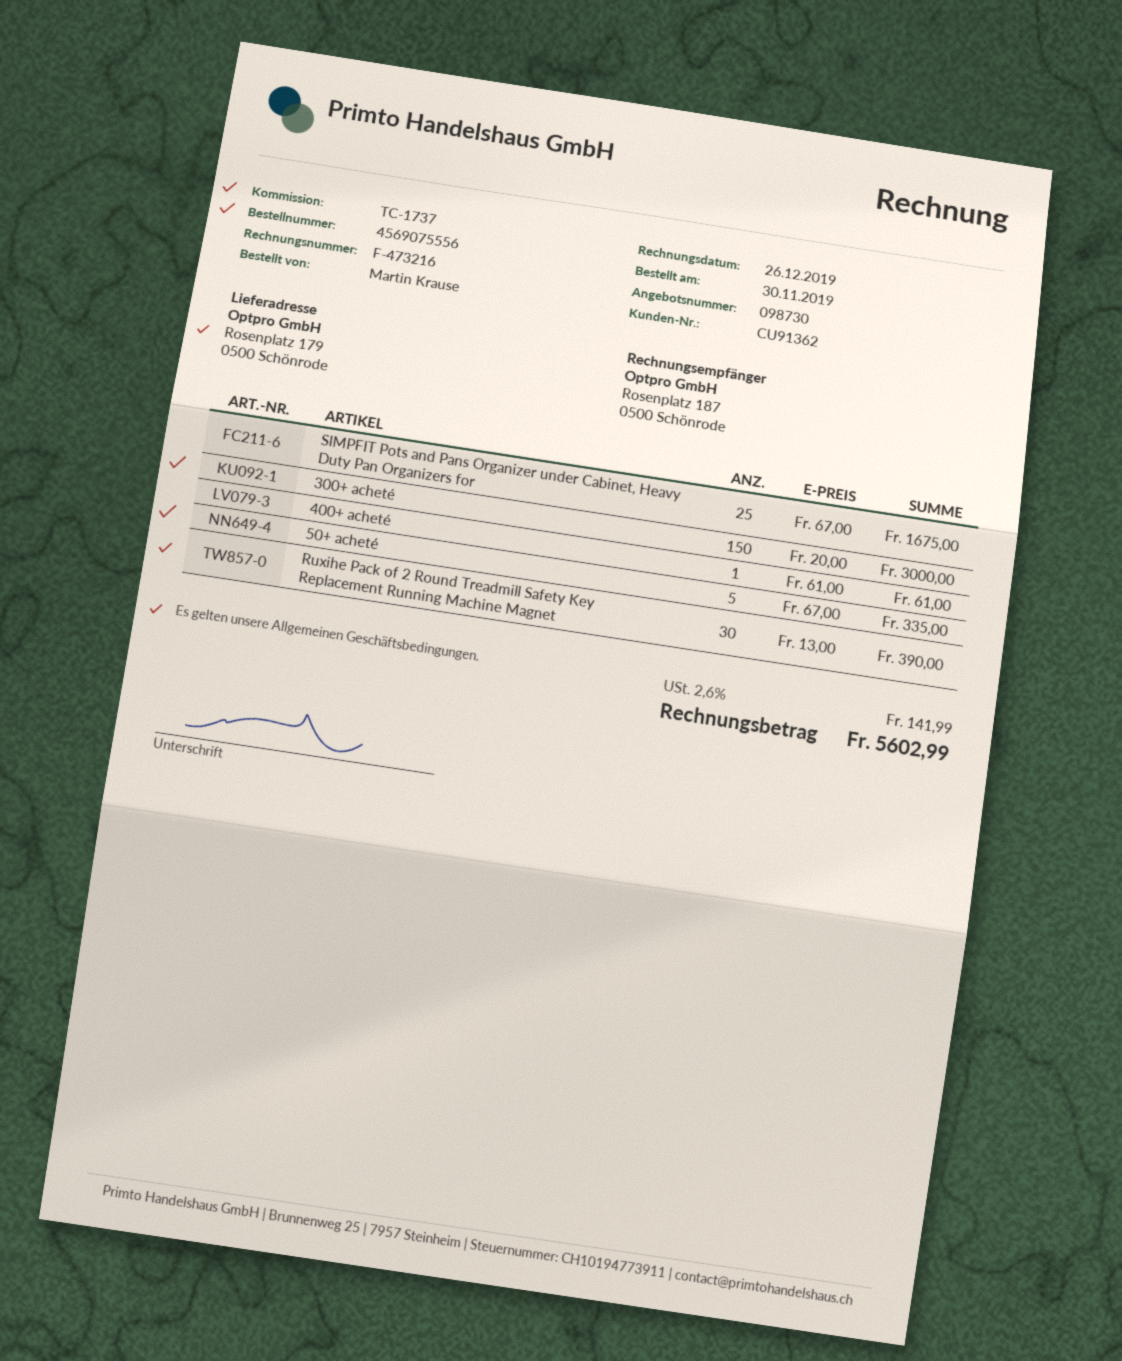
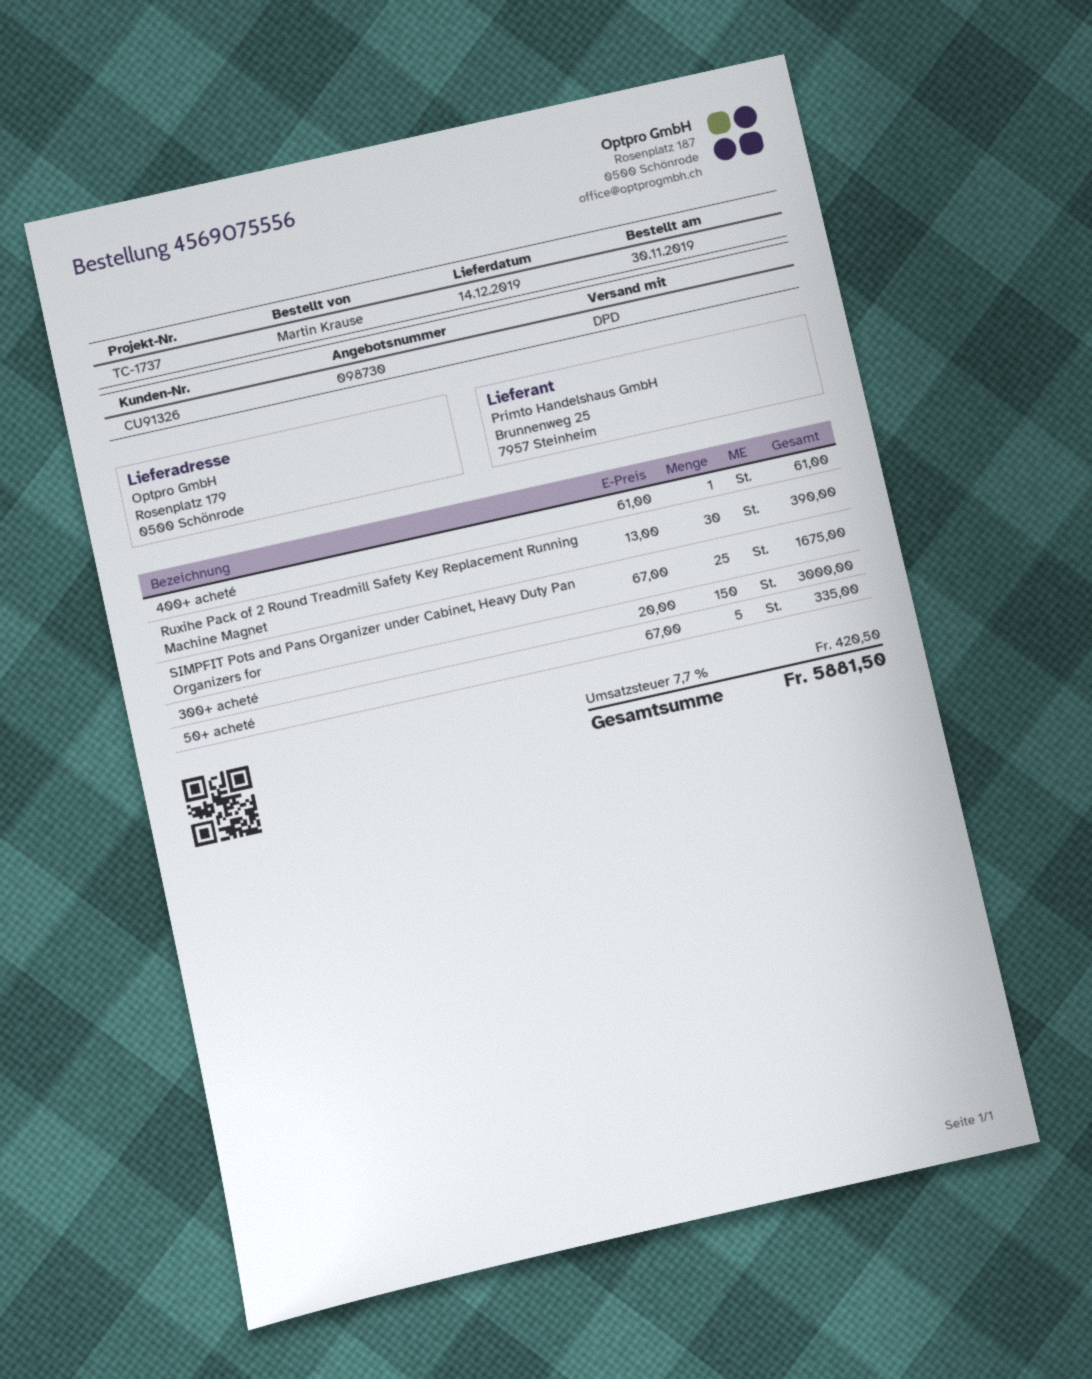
customer number: CU91362 -> CU91326
tax: 2.6% = 141.99 -> 7.7% = 420.50
total: 5602.99 -> 5881.50

